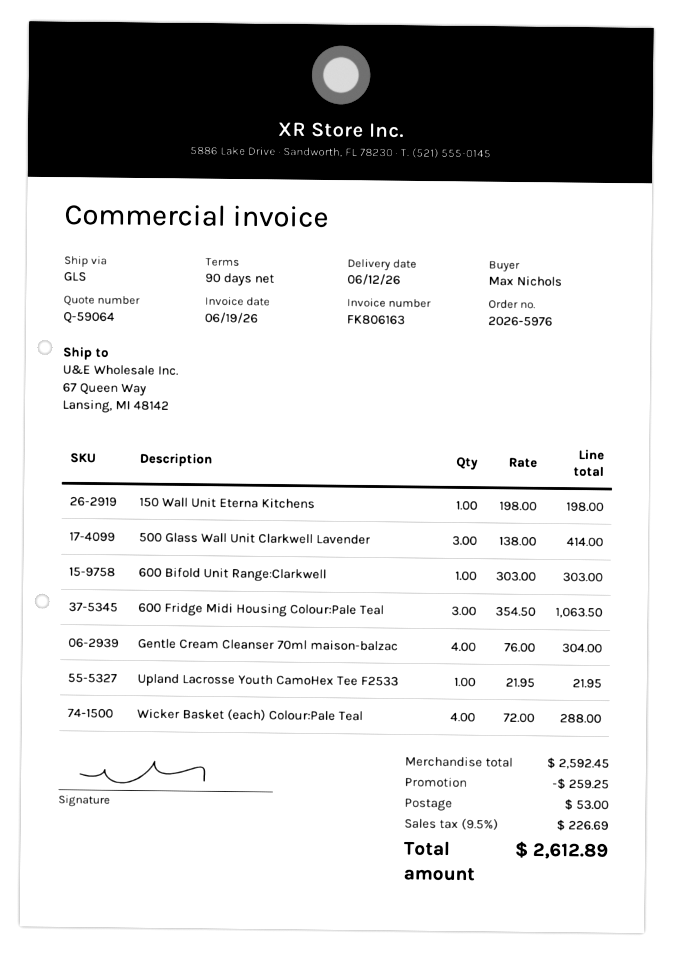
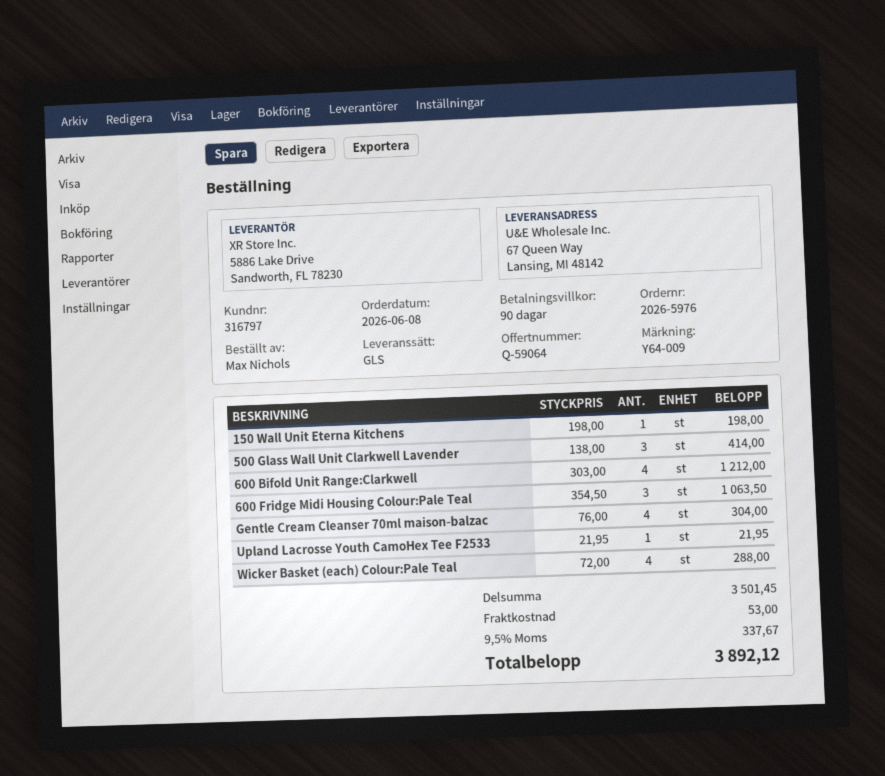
600 Bifold Unit Range:Clarkwell: 1 x 303.00 = 303.00 -> 4 x 303.00 = 1212.00
subtotal: 2592.45 -> 3501.45
discount: 259.25 -> none
tax: 9.5% = 226.69 -> 9.5% = 337.67
total: 2612.89 -> 3892.12

